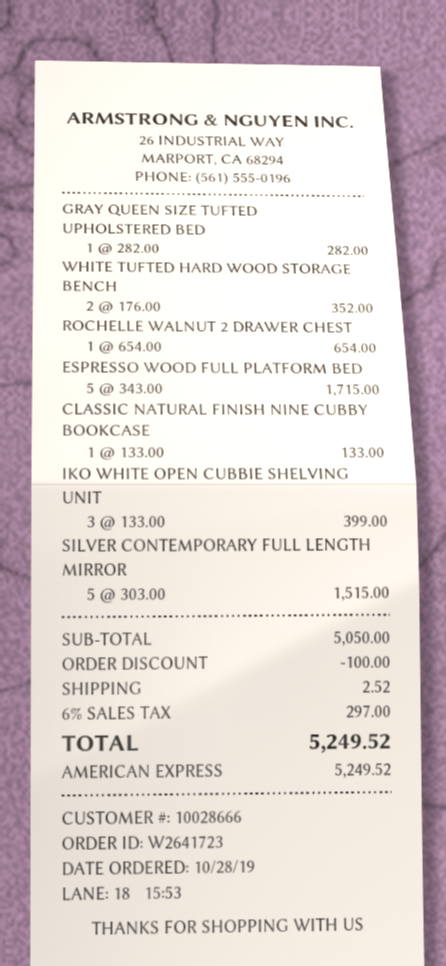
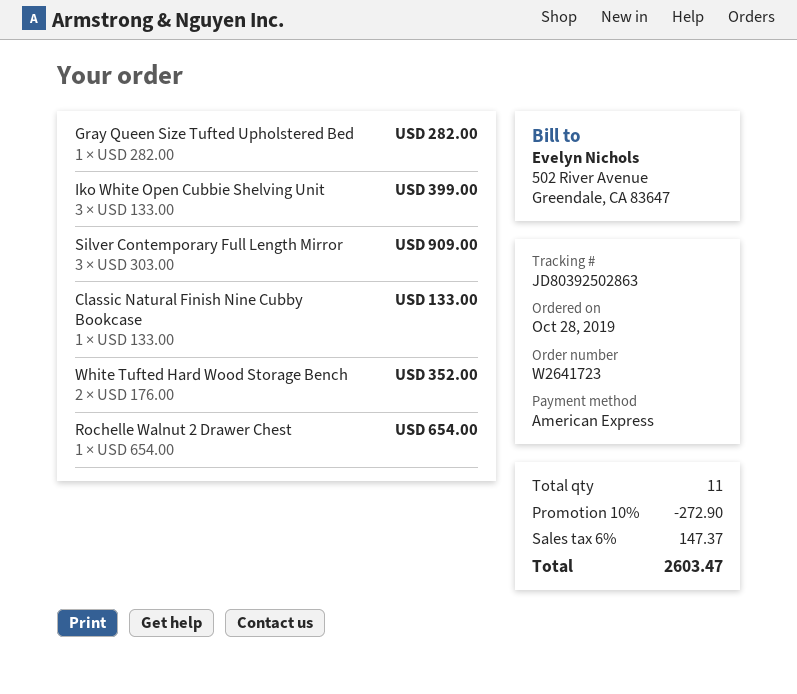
ESPRESSO WOOD FULL PLATFORM BED: 5 x 343.00 = 1715.00 -> none
SILVER CONTEMPORARY FULL LENGTH MIRROR: 5 x 303.00 = 1515.00 -> 3 x 303.00 = 909.00
discount: 100.00 -> 272.90
shipping: 2.52 -> none
tax: 6% = 297.00 -> 6% = 147.37
total: 5249.52 -> 2603.47

